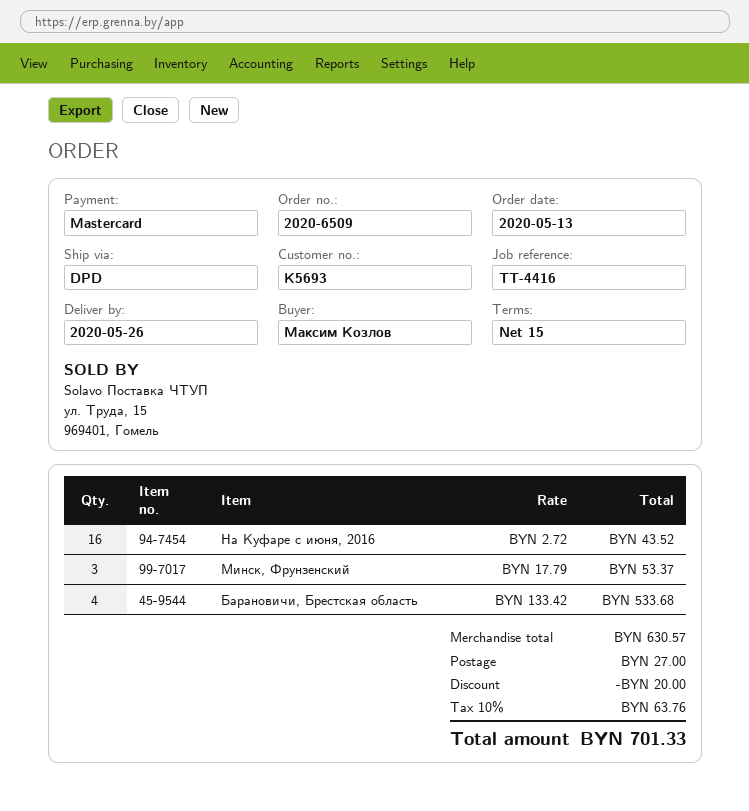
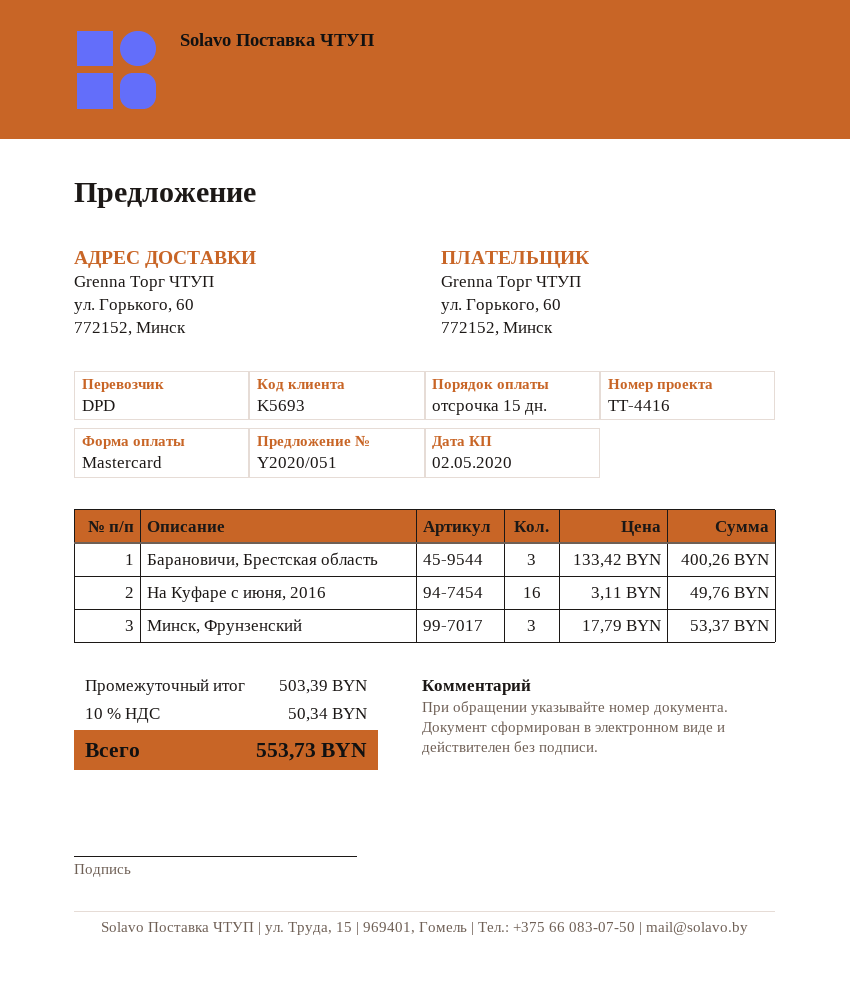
На Куфаре с июня, 2016: 16 x 2.72 = 43.52 -> 16 x 3.11 = 49.76
Барановичи, Брестская область: 4 x 133.42 = 533.68 -> 3 x 133.42 = 400.26
subtotal: 630.57 -> 503.39
discount: 20.00 -> none
shipping: 27.00 -> none
tax: 10% = 63.76 -> 10% = 50.34
total: 701.33 -> 553.73

